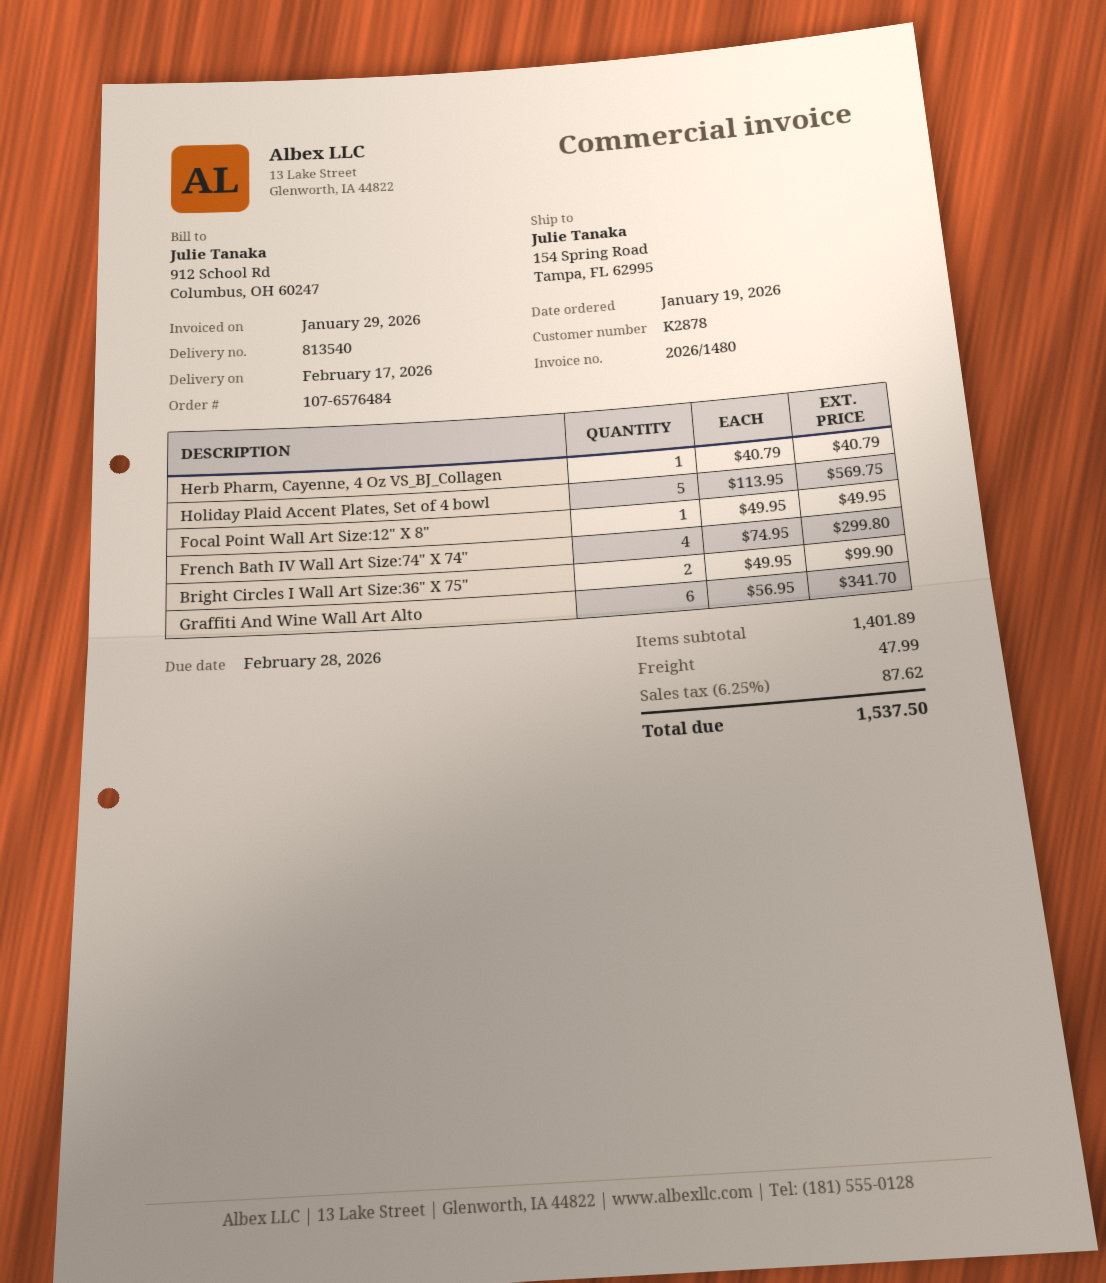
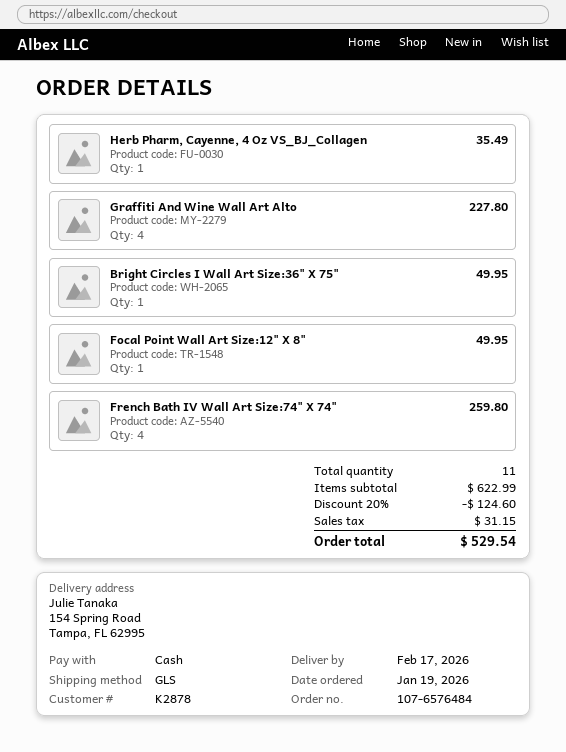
Herb Pharm, Cayenne, 4 Oz VS_BJ_Collagen: 1 for 40.79 -> 1 for 35.49
Holiday Plaid Accent Plates, Set of 4 bowl: 5 for 569.75 -> none
French Bath IV Wall Art Size:74" X 74": 4 for 299.80 -> 4 for 259.80
Bright Circles I Wall Art Size:36" X 75": 2 for 99.90 -> 1 for 49.95
Graffiti And Wine Wall Art Alto: 6 for 341.70 -> 4 for 227.80
subtotal: 1401.89 -> 622.99
discount: none -> 20% = 124.60
shipping: 47.99 -> none
tax: 87.62 -> 31.15
total: 1537.50 -> 529.54

